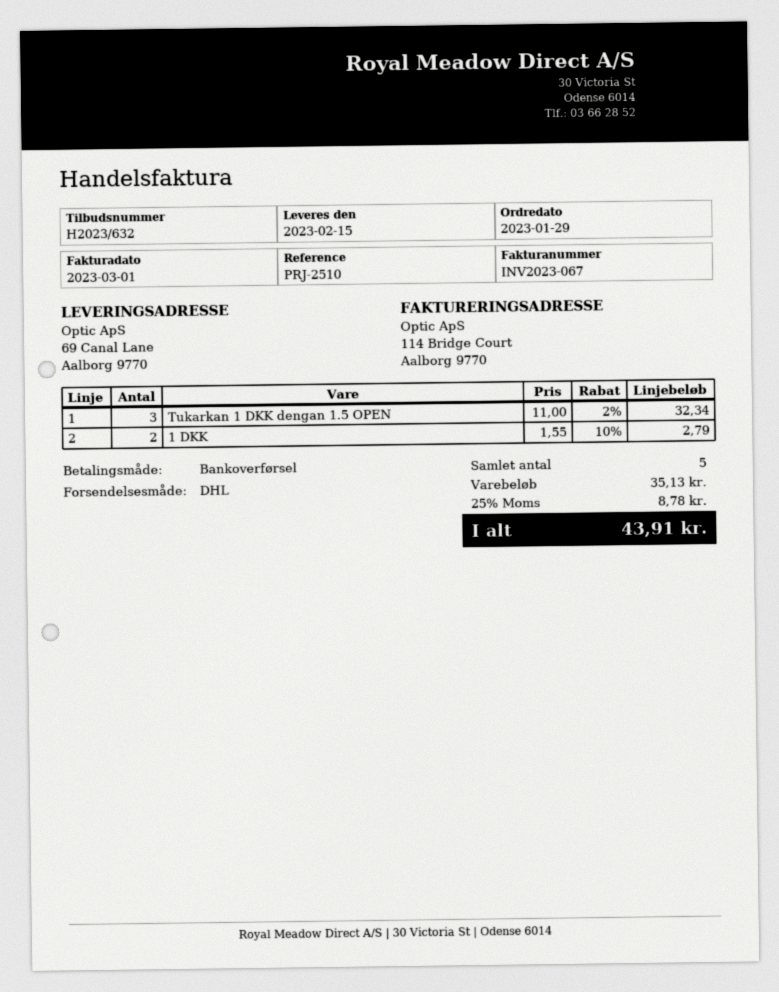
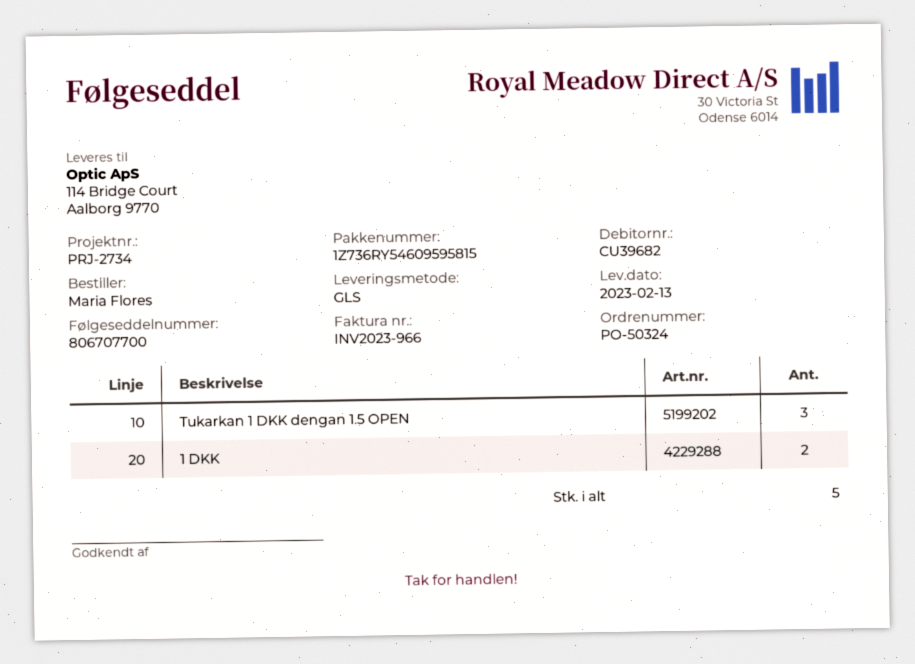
delivery date: 2023-02-15 -> 2023-02-13
invoice number: INV2023-067 -> INV2023-966
reference: PRJ-2510 -> PRJ-2734
shipping method: DHL -> GLS
ship to: 69 Canal Lane, Aalborg 9770 -> 114 Bridge Court, Aalborg 9770

